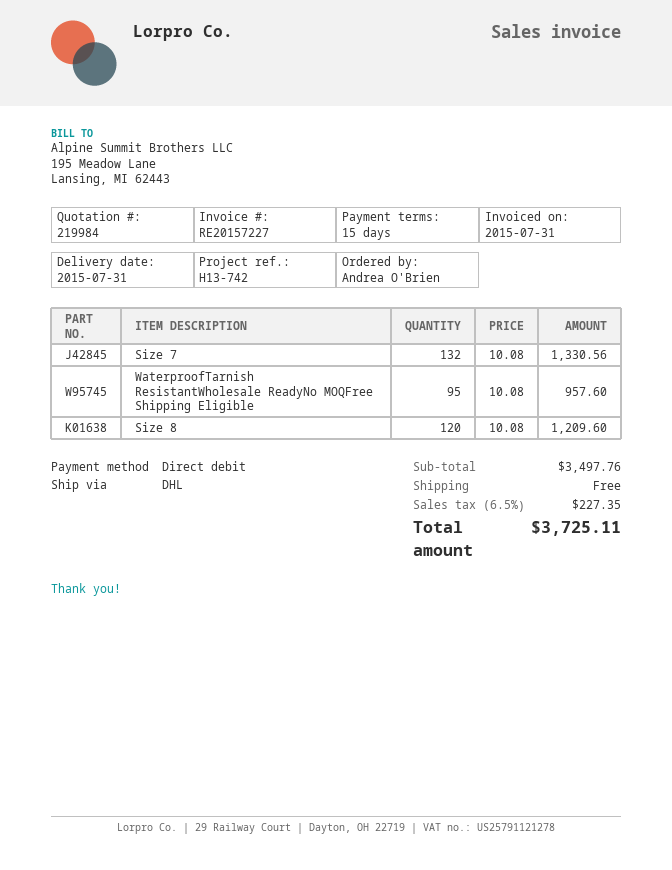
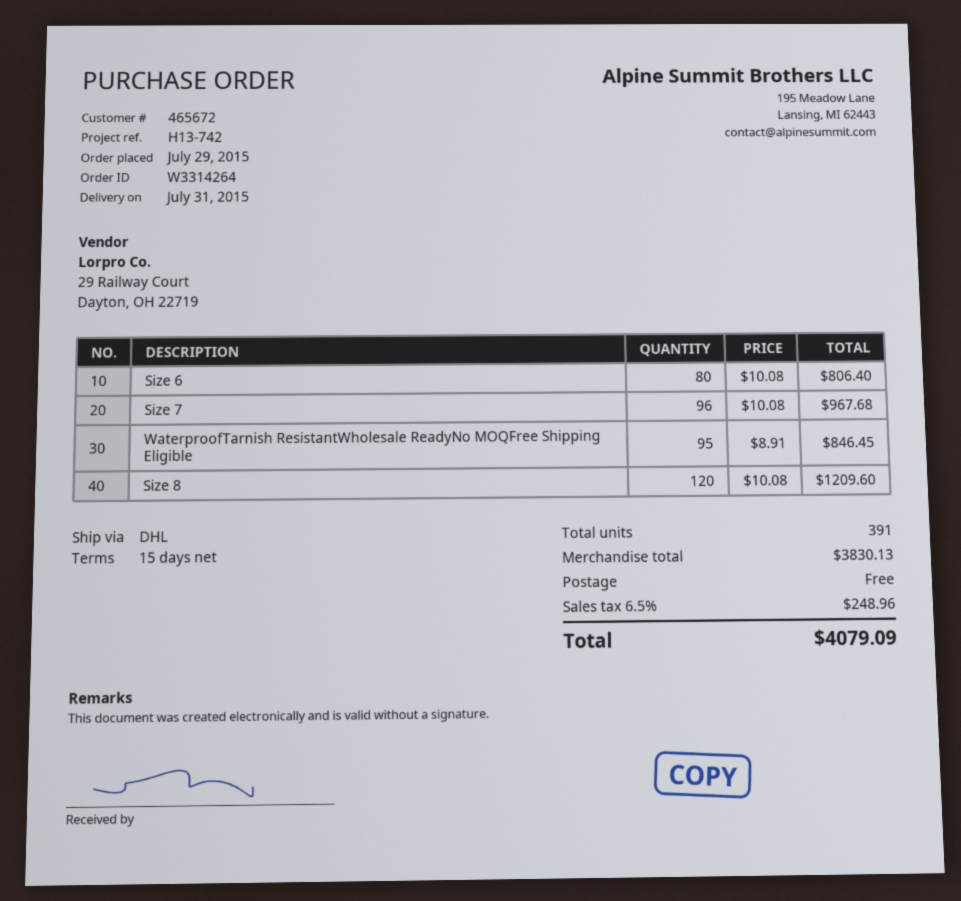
Size 7: 132 x 10.08 = 1330.56 -> 96 x 10.08 = 967.68
WaterproofTarnish ResistantWholesale ReadyNo MOQFree Shipping Eligible: 95 x 10.08 = 957.60 -> 95 x 8.91 = 846.45
Size 6: none -> 80 x 10.08 = 806.40
subtotal: 3497.76 -> 3830.13
tax: 6.5% = 227.35 -> 6.5% = 248.96
total: 3725.11 -> 4079.09

